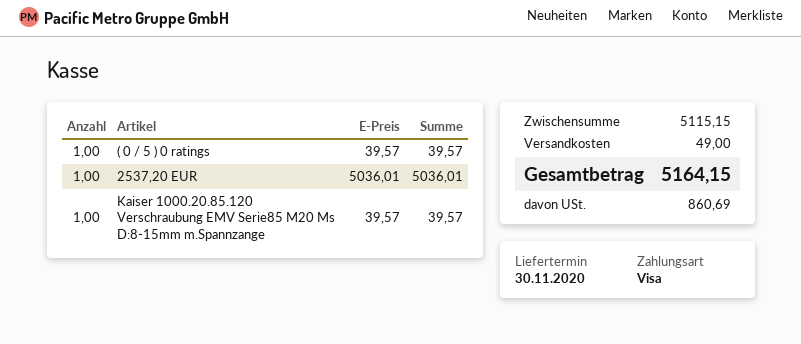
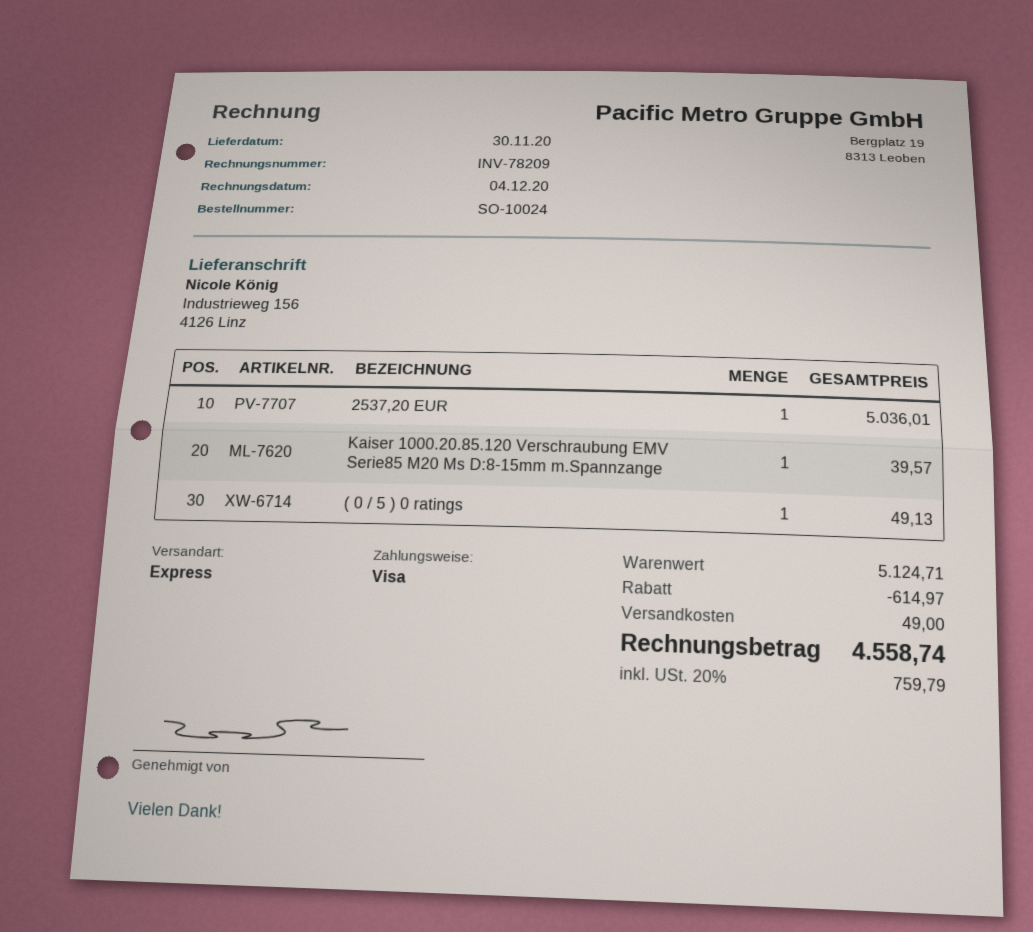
( 0 / 5 ) 0 ratings: 1 for 39.57 -> 1 for 49.13
subtotal: 5115.15 -> 5124.71
discount: none -> 614.97
tax: 860.69 -> 759.79
total: 5164.15 -> 4558.74

